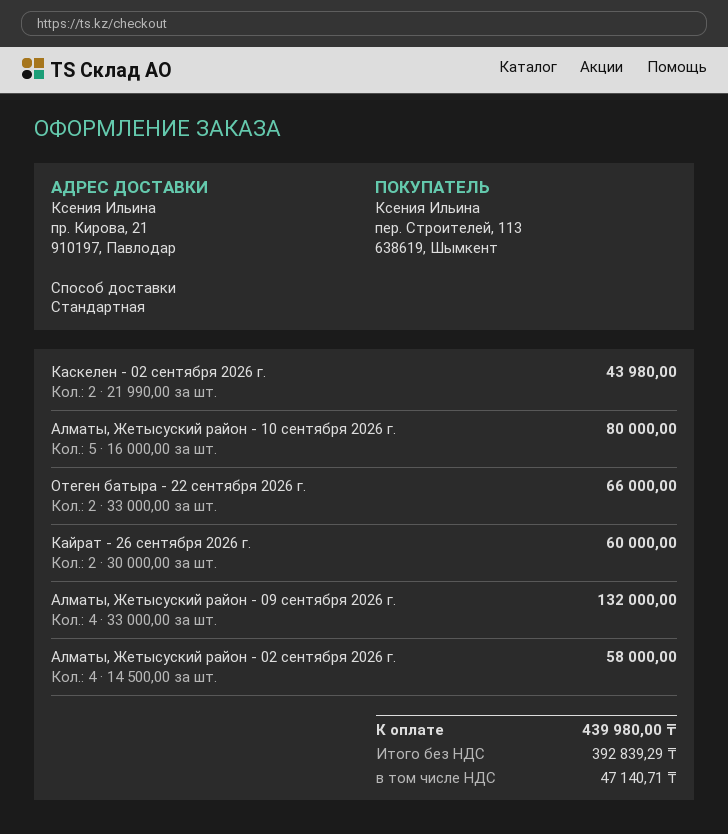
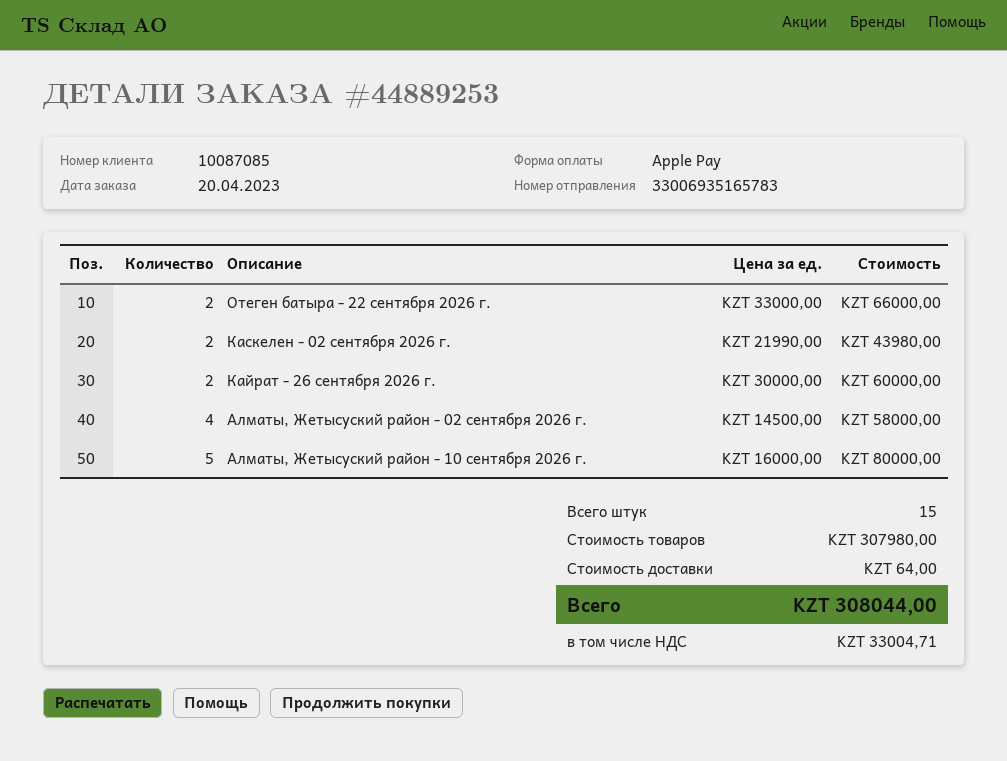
Алматы, Жетысуский район - 09 сентября 2026 г.: 4 x 33000.00 = 132000.00 -> none
shipping: none -> 64.00
tax: 47140.71 -> 33004.71
total: 439980.00 -> 308044.00

